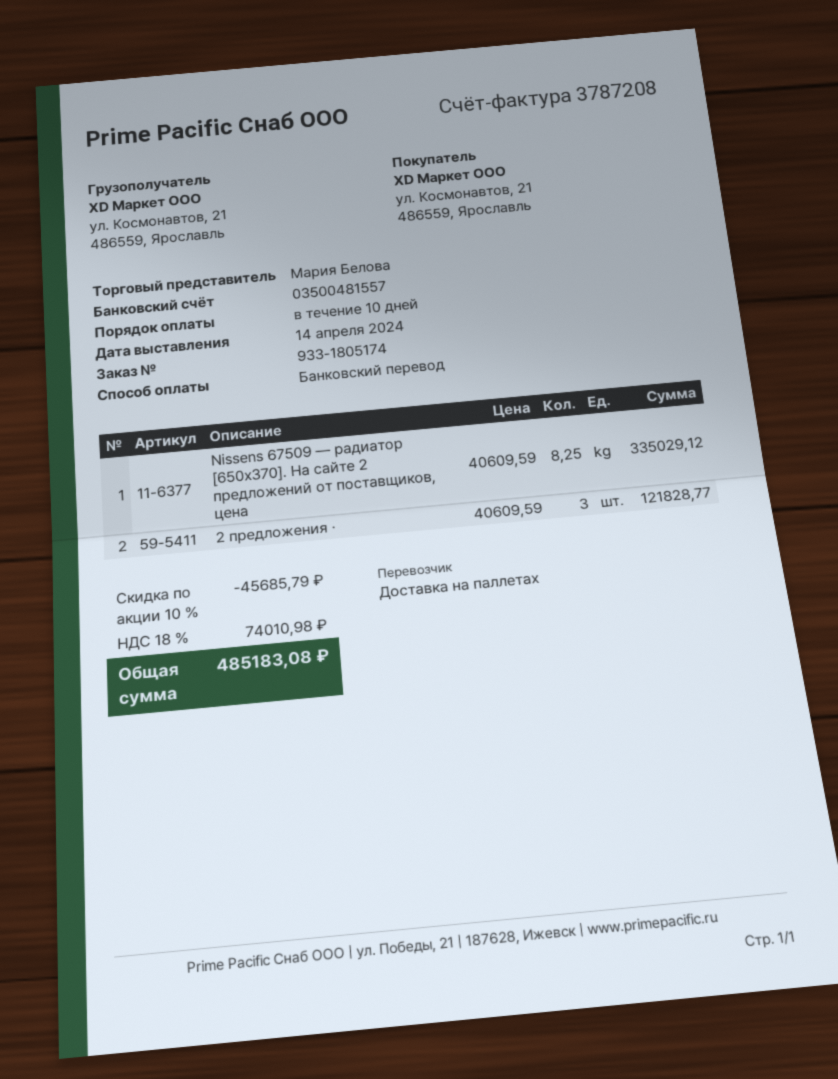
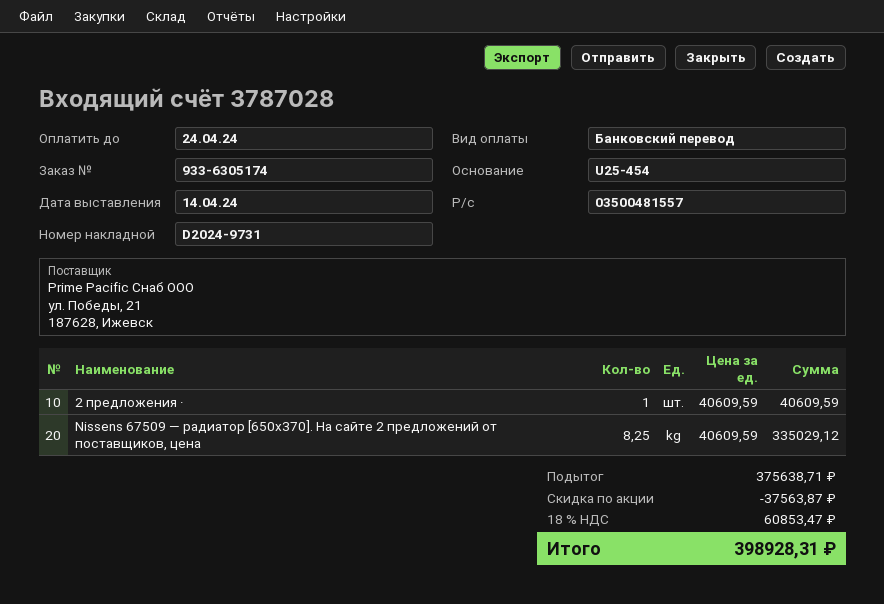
order number: 933-1805174 -> 933-6305174
invoice number: 3787208 -> 3787028
2 предложения ·: 3 x 40609.59 = 121828.77 -> 1 x 40609.59 = 40609.59
discount: 45685.79 -> 37563.87
tax: 18% = 74010.98 -> 18% = 60853.47
total: 485183.08 -> 398928.31

